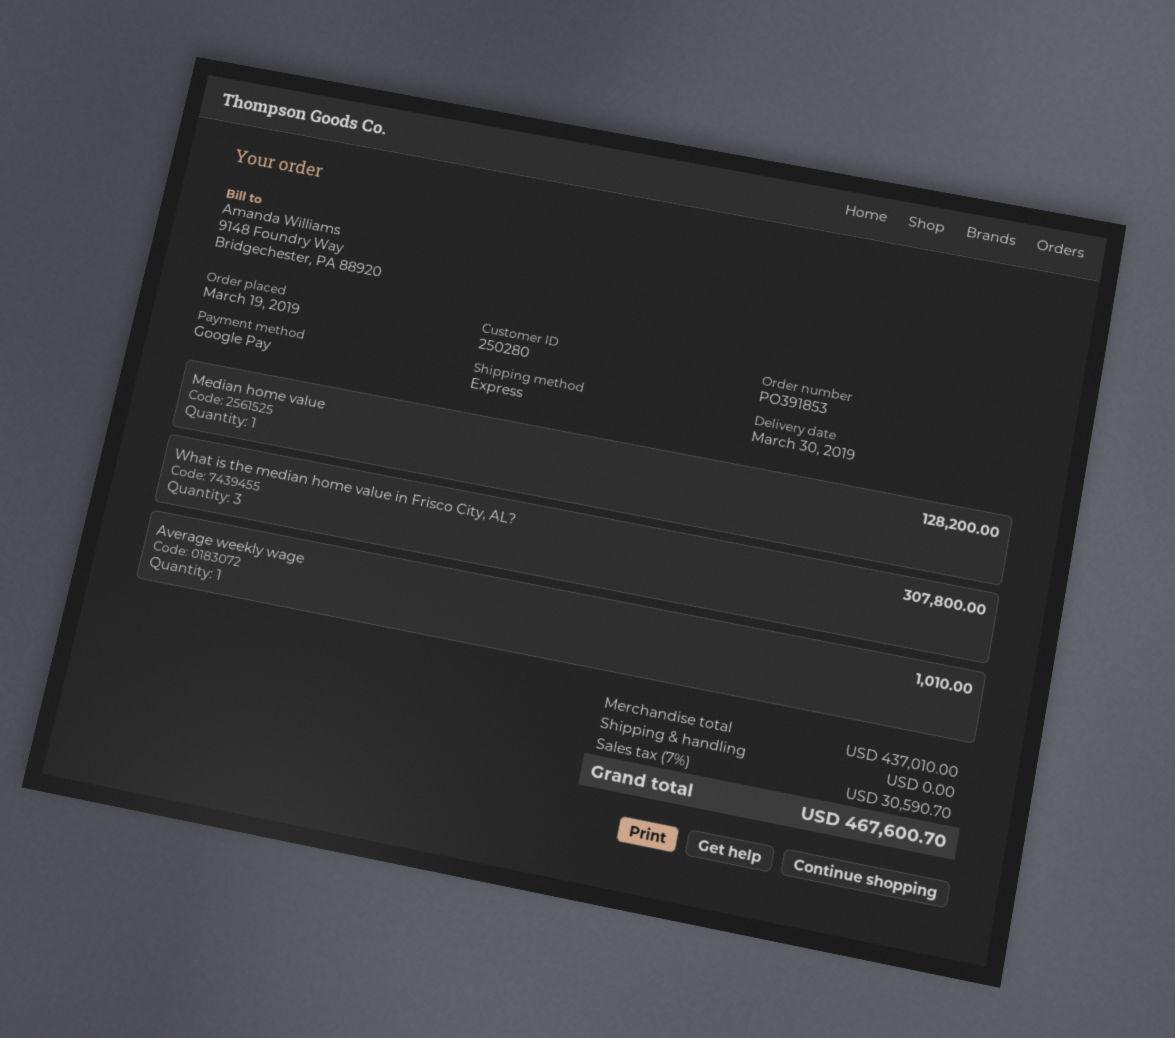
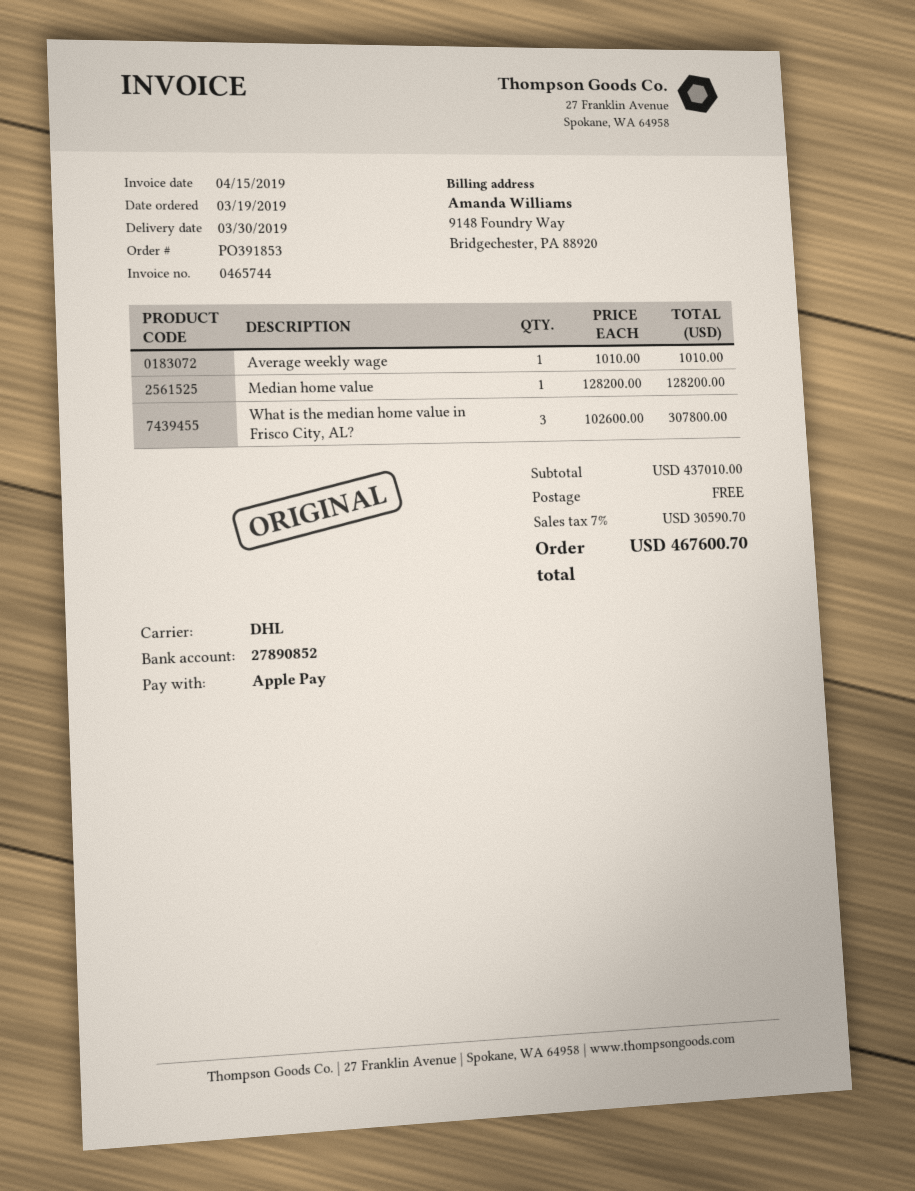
payment method: Google Pay -> Apple Pay
shipping method: express -> DHL

